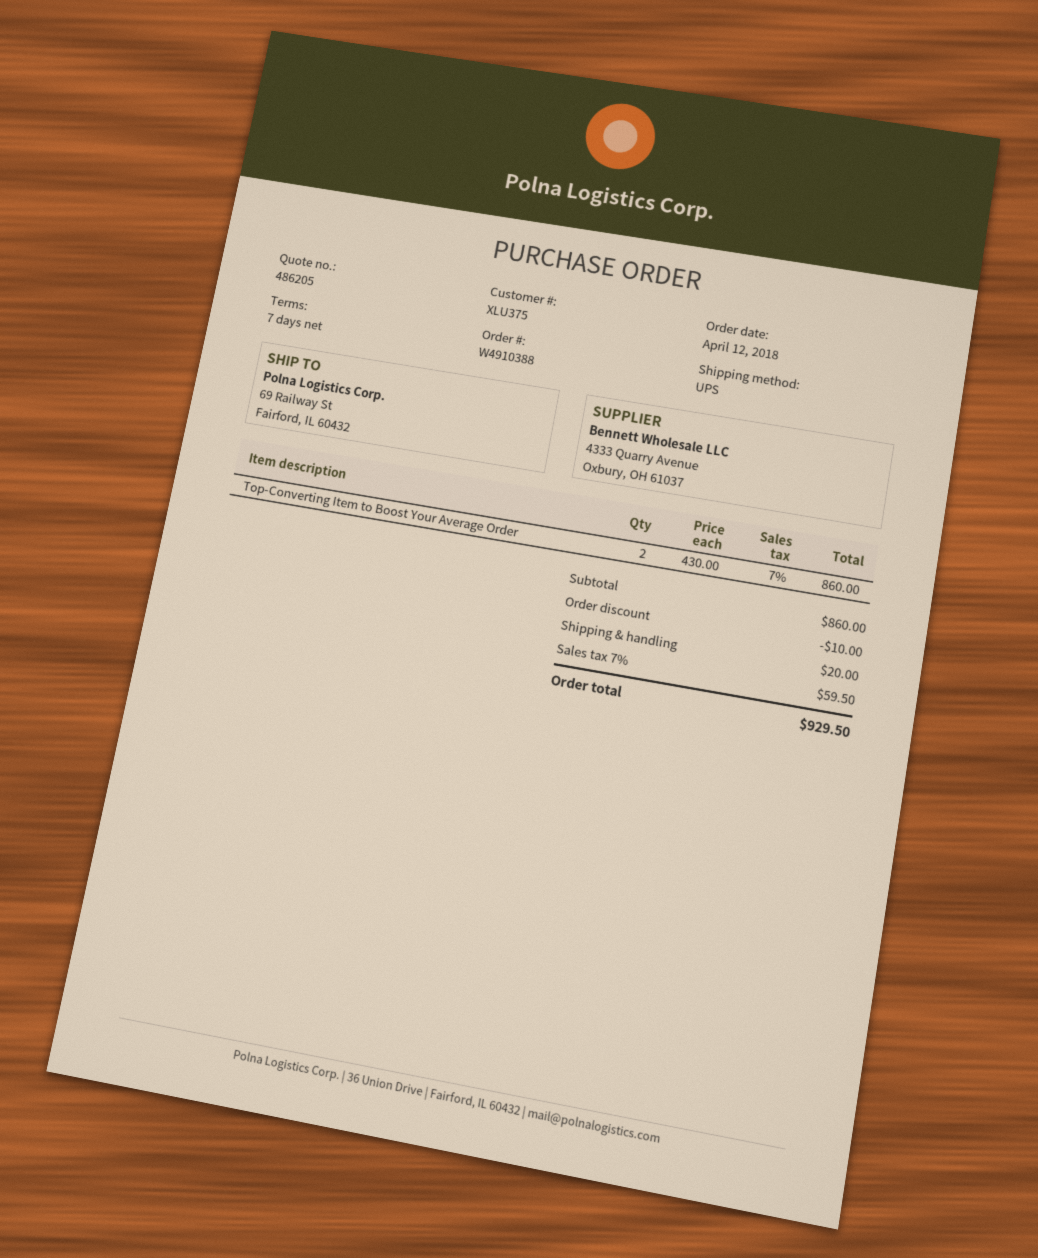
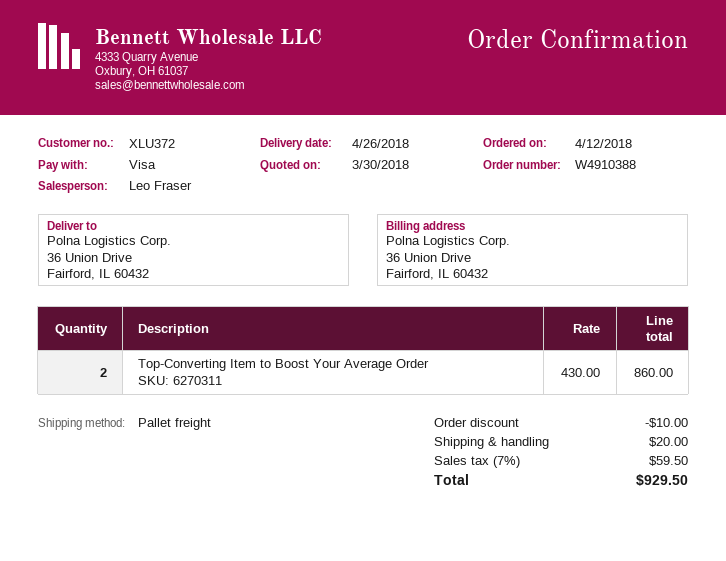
customer number: XLU375 -> XLU372
shipping method: UPS -> pallet freight
ship to: 69 Railway St, Fairford, IL 60432 -> 36 Union Drive, Fairford, IL 60432

